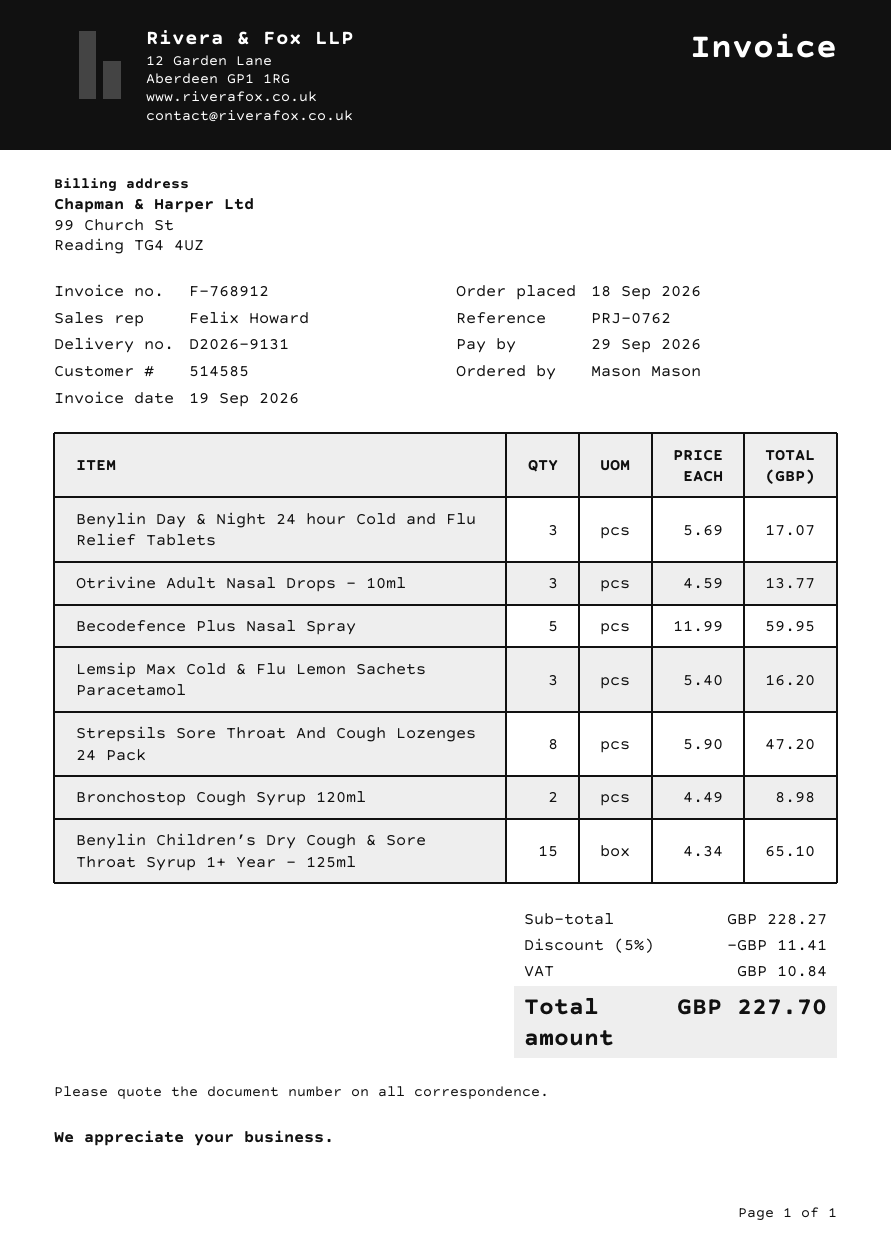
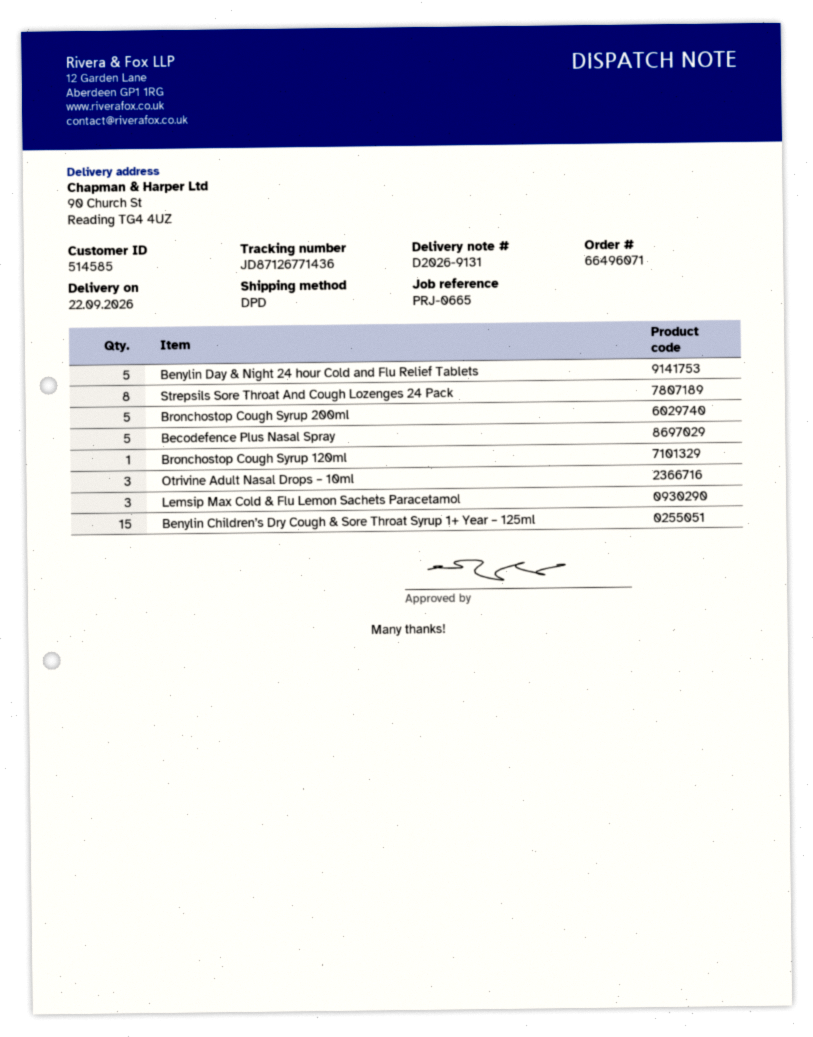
reference: PRJ-0762 -> PRJ-0665
Benylin Day & Night 24 hour Cold and Flu Relief Tablets: 3 -> 5
Bronchostop Cough Syrup 120ml: 2 -> 1
Bronchostop Cough Syrup 200ml: none -> 5

